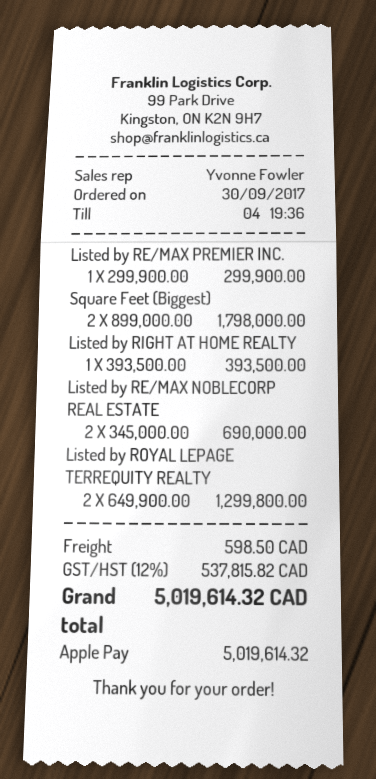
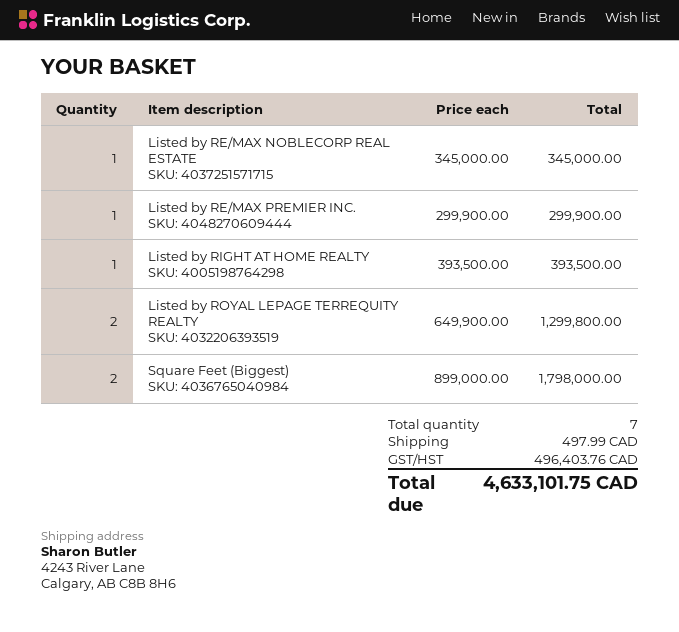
Listed by RE/MAX NOBLECORP REAL ESTATE: 2 x 345000.00 = 690000.00 -> 1 x 345000.00 = 345000.00
shipping: 598.50 -> 497.99
tax: 537815.82 -> 496403.76
total: 5019614.32 -> 4633101.75

